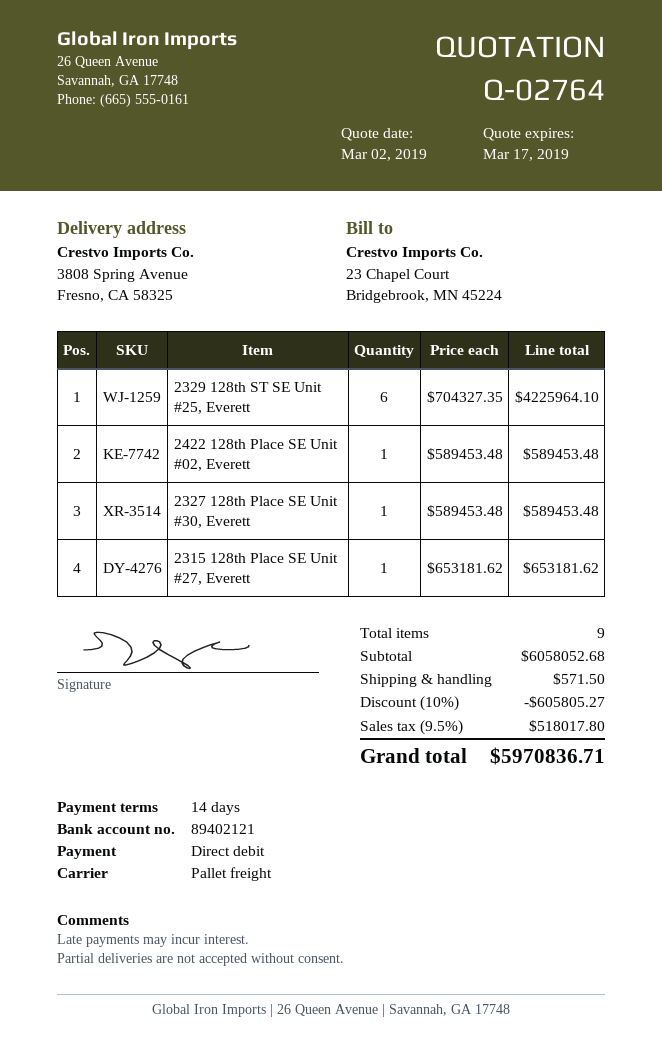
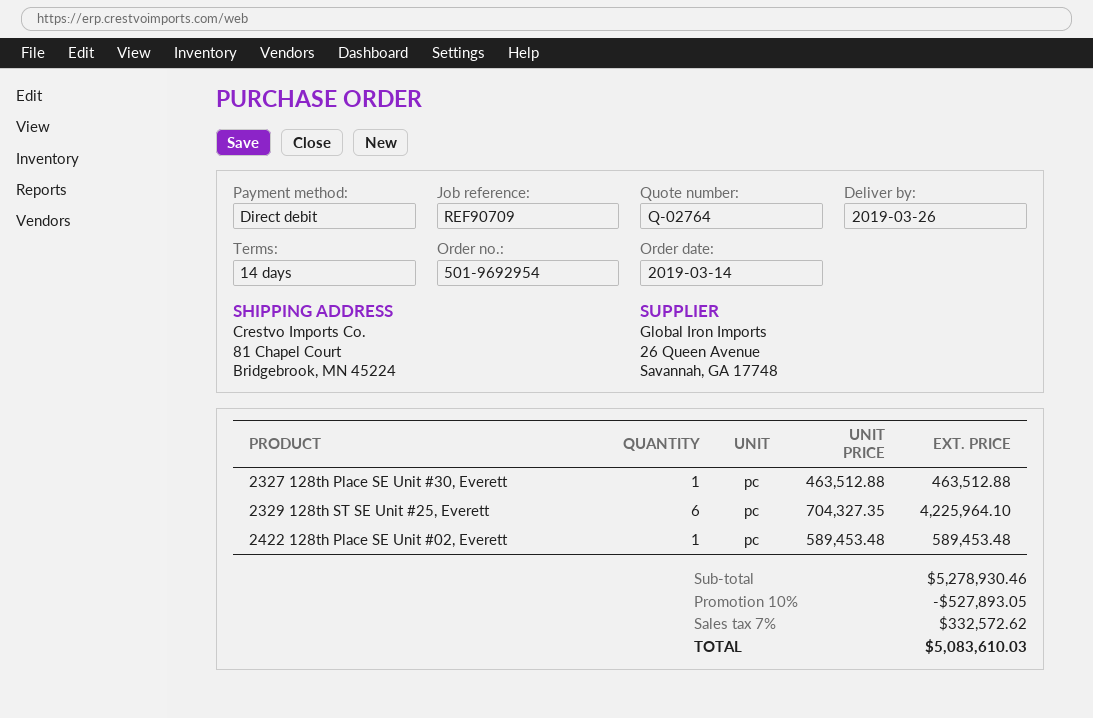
ship to: 3808 Spring Avenue, Fresno, CA 58325 -> 81 Chapel Court, Bridgebrook, MN 45224
2327 128th Place SE Unit #30, Everett: 1 x 589453.48 = 589453.48 -> 1 x 463512.88 = 463512.88
2315 128th Place SE Unit #27, Everett: 1 x 653181.62 = 653181.62 -> none
subtotal: 6058052.68 -> 5278930.46
discount: 10% = 605805.27 -> 10% = 527893.05
shipping: 571.50 -> none
tax: 9.5% = 518017.80 -> 7% = 332572.62
total: 5970836.71 -> 5083610.03

